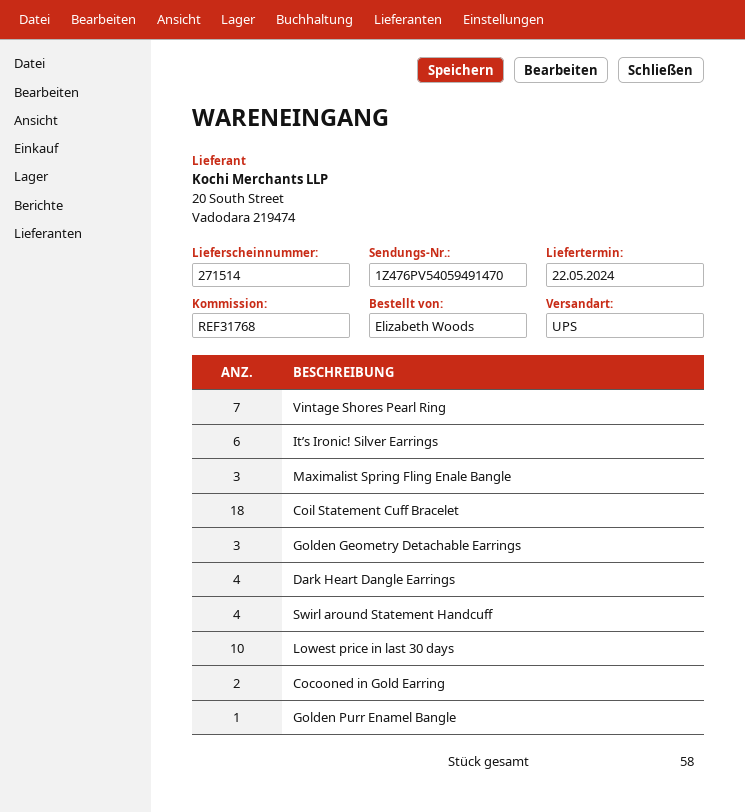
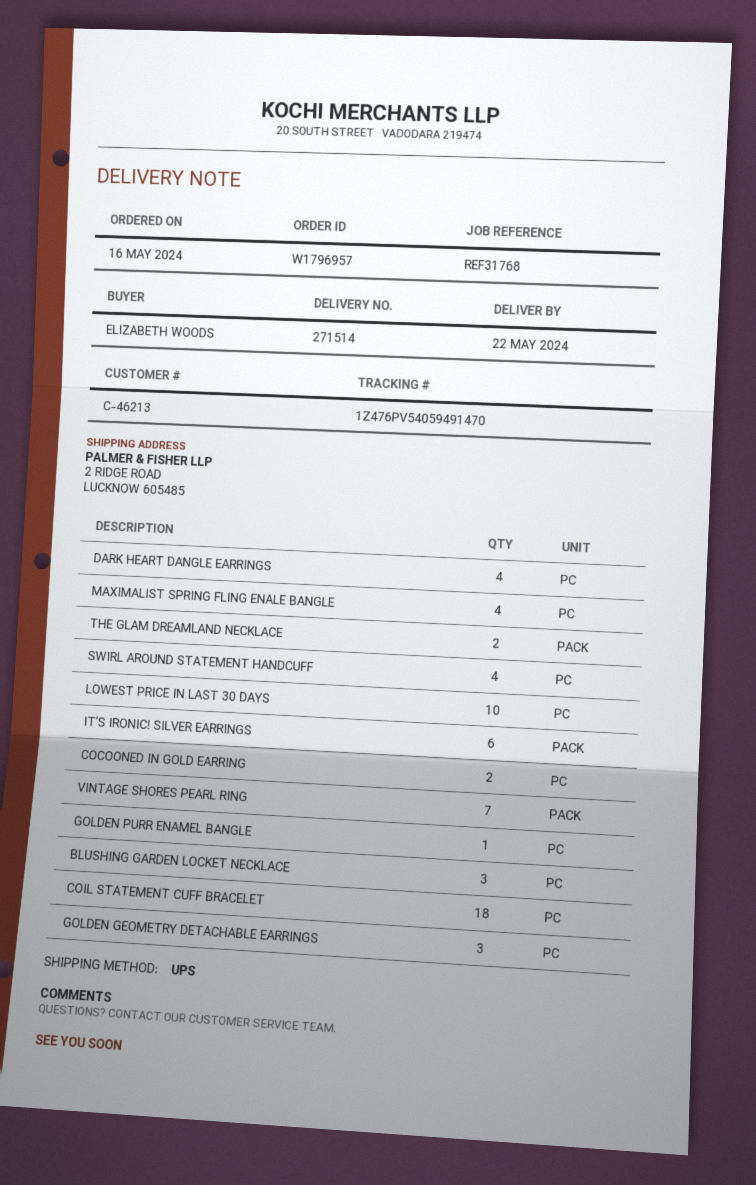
Maximalist Spring Fling Enale Bangle: 3 -> 4
THE GLAM DREAMLAND NECKLACE: none -> 2
BLUSHING GARDEN LOCKET NECKLACE: none -> 3

